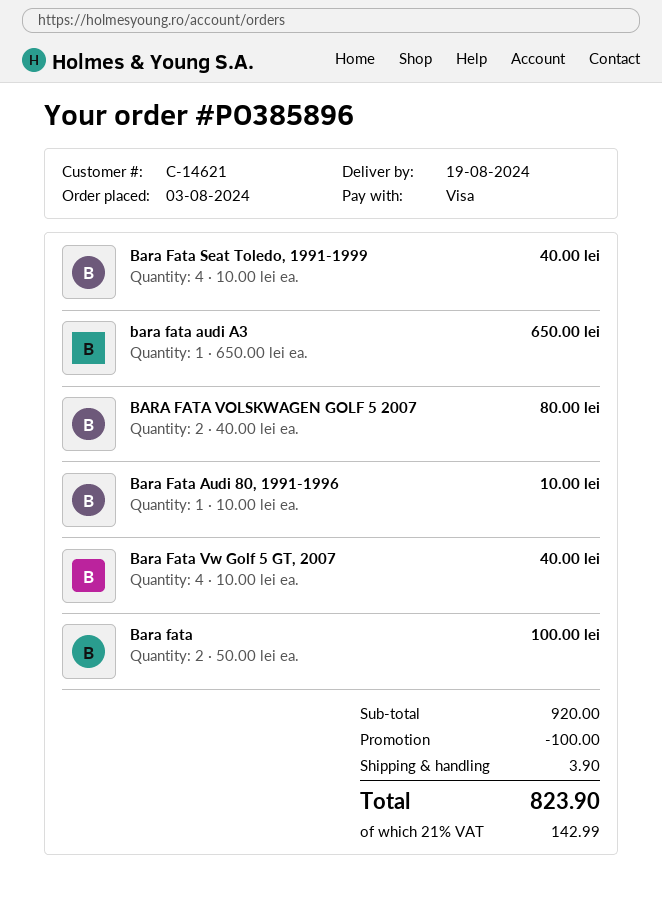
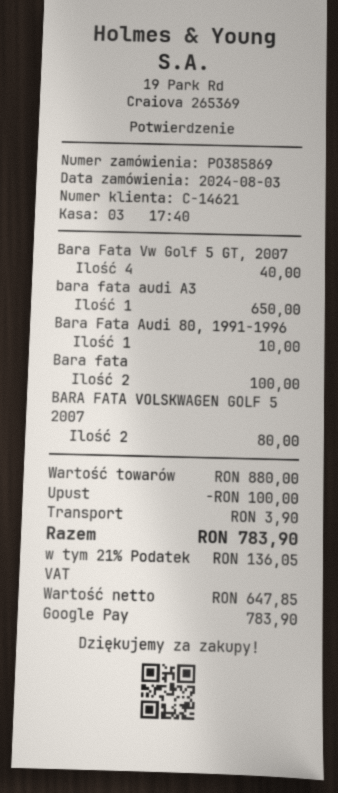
order number: PO385896 -> PO385869
payment method: Visa -> Google Pay
Bara Fata Seat Toledo, 1991-1999: 4 for 40.00 -> none
subtotal: 920.00 -> 880.00
tax: 21% = 142.99 -> 21% = 136.05
total: 823.90 -> 783.90

